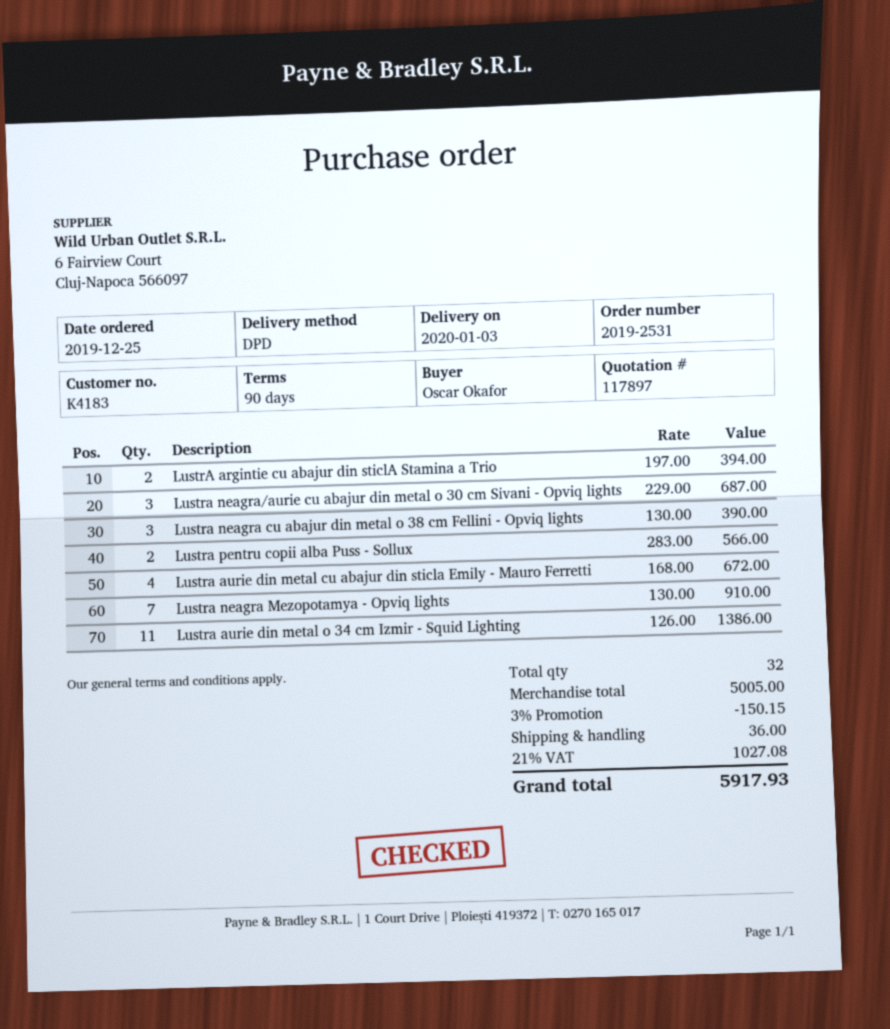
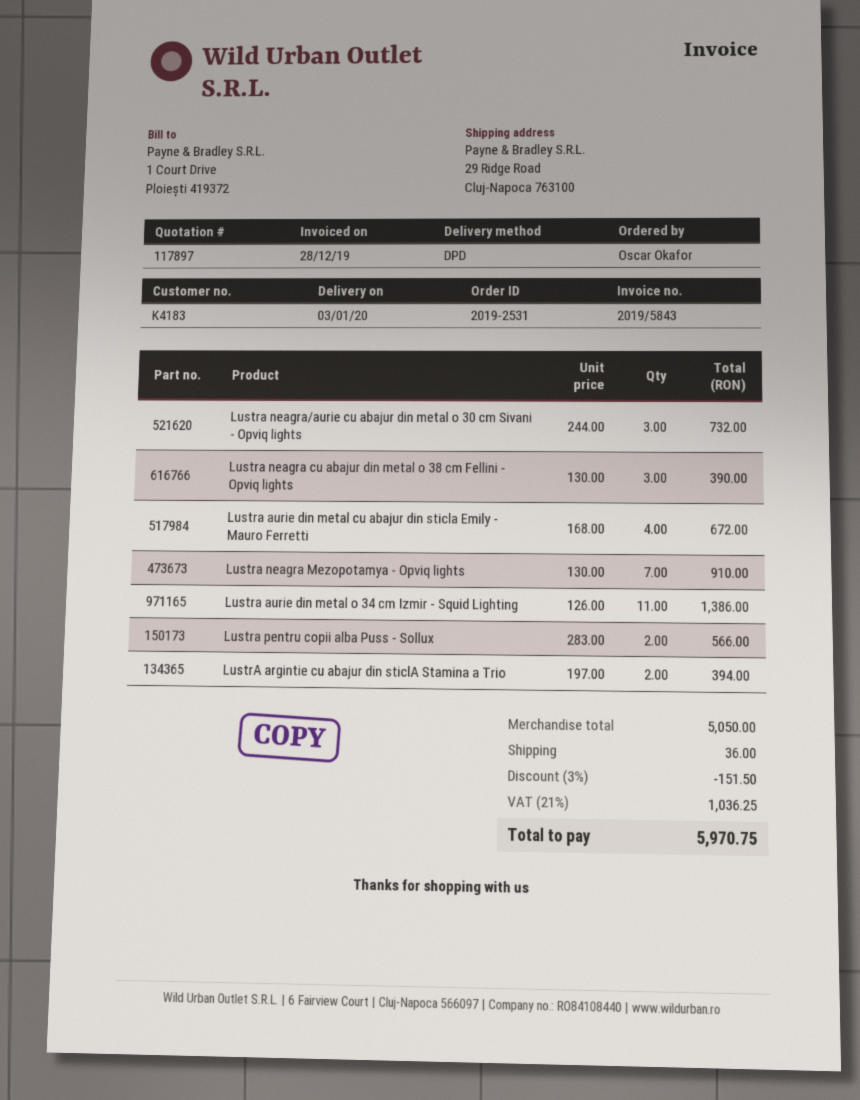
Lustra neagra/aurie cu abajur din metal o 30 cm Sivani - Opviq lights: 3 x 229.00 = 687.00 -> 3 x 244.00 = 732.00
subtotal: 5005.00 -> 5050.00
discount: 3% = 150.15 -> 3% = 151.50
tax: 21% = 1027.08 -> 21% = 1036.25
total: 5917.93 -> 5970.75

